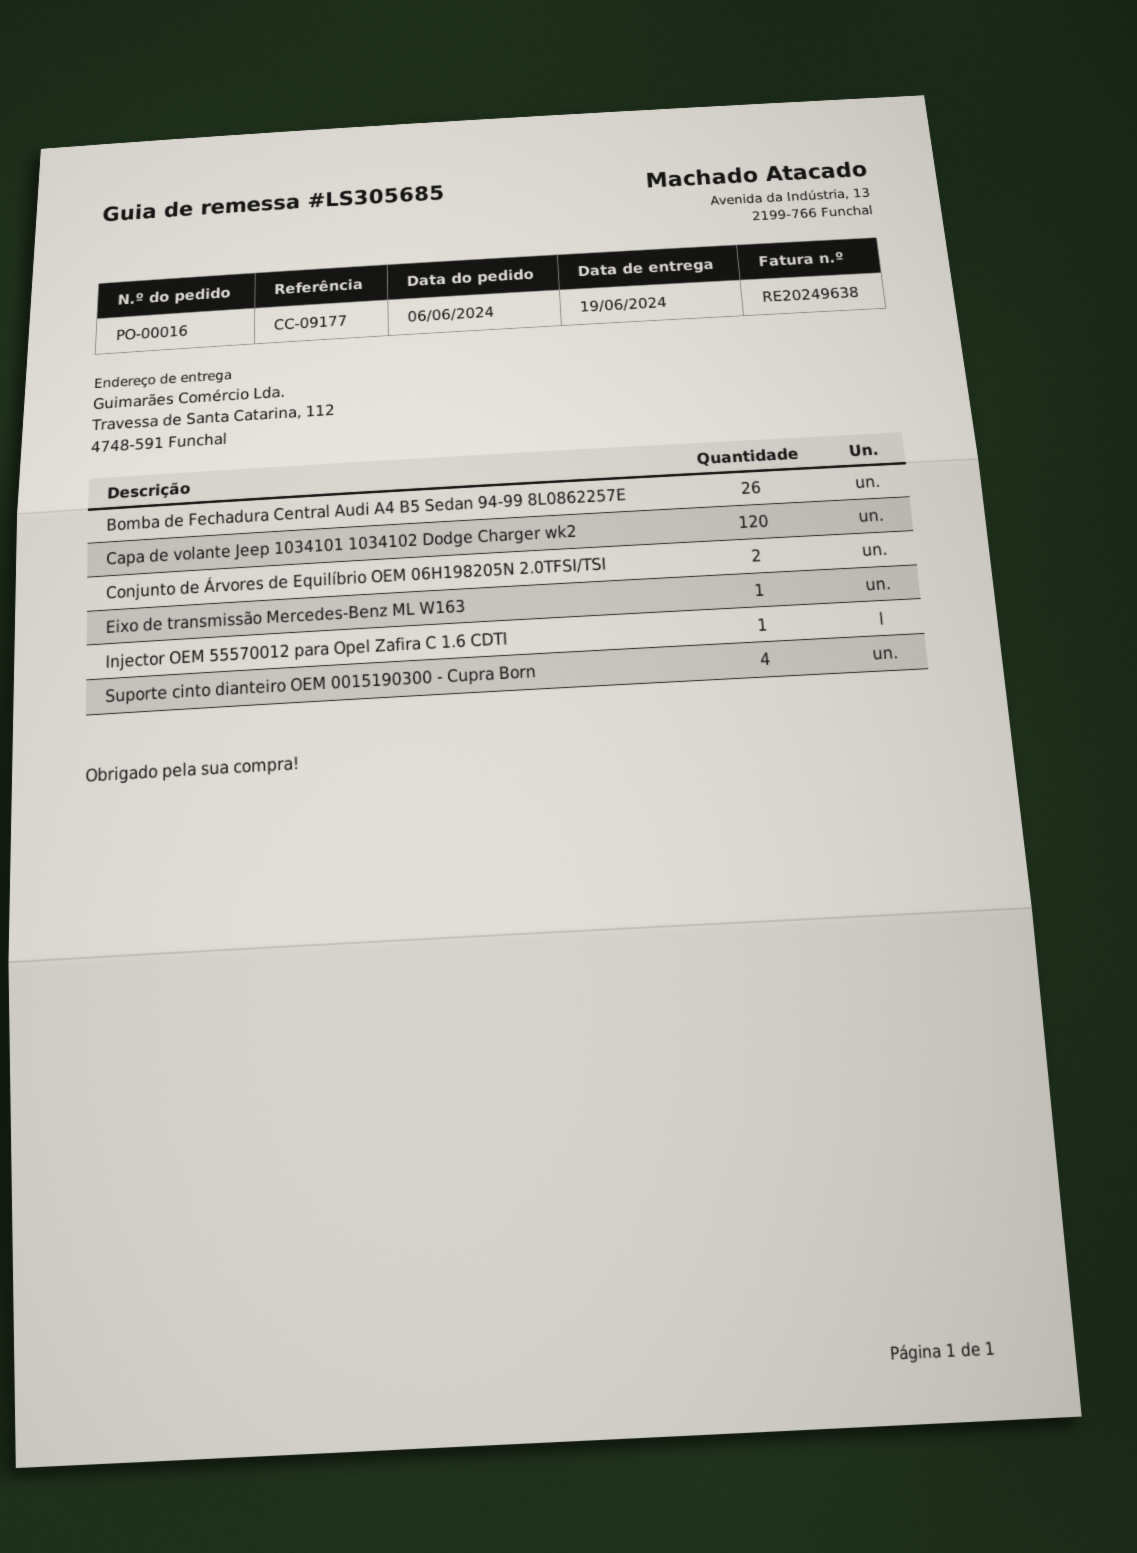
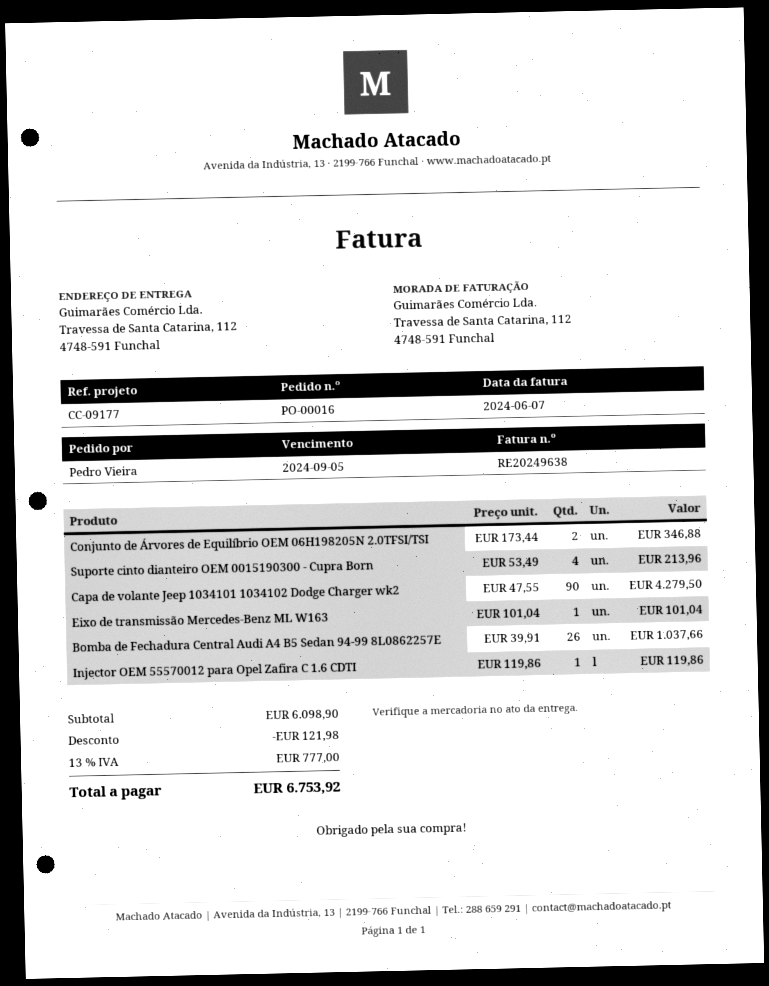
Capa de volante Jeep 1034101 1034102 Dodge Charger wk2: 120 -> 90

